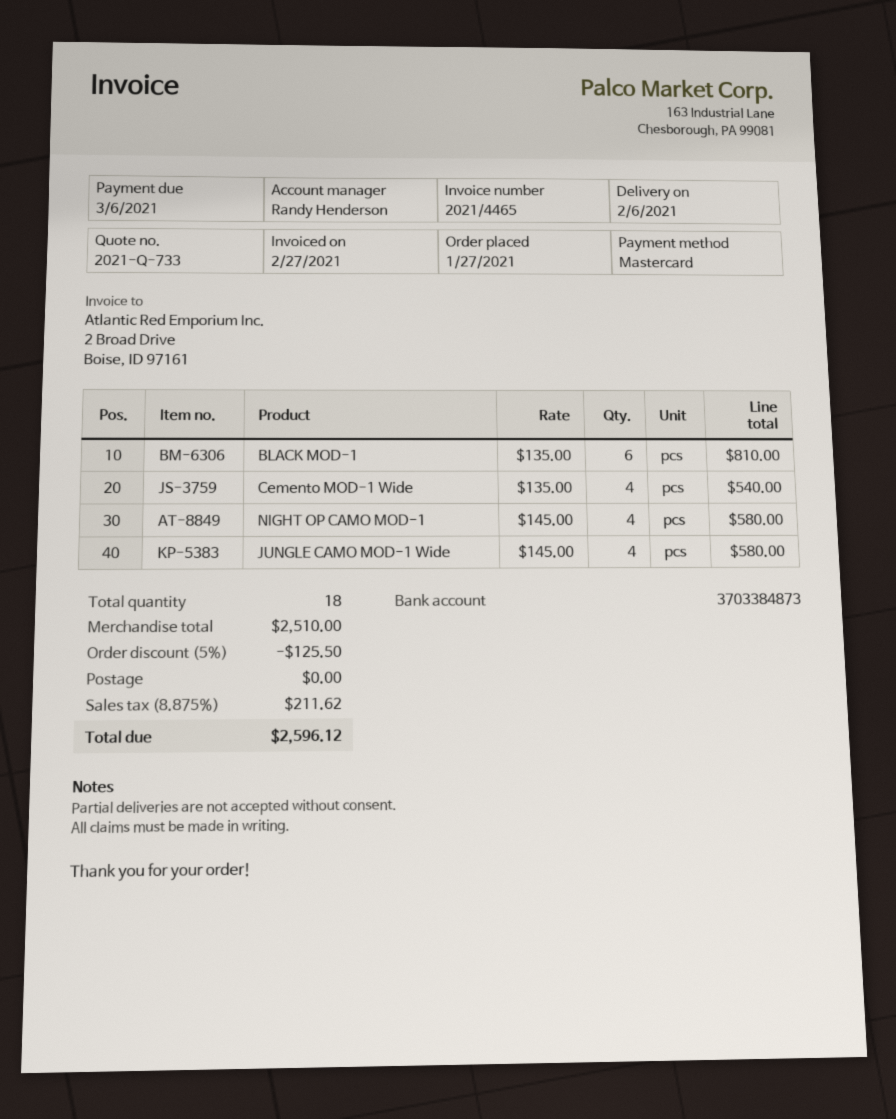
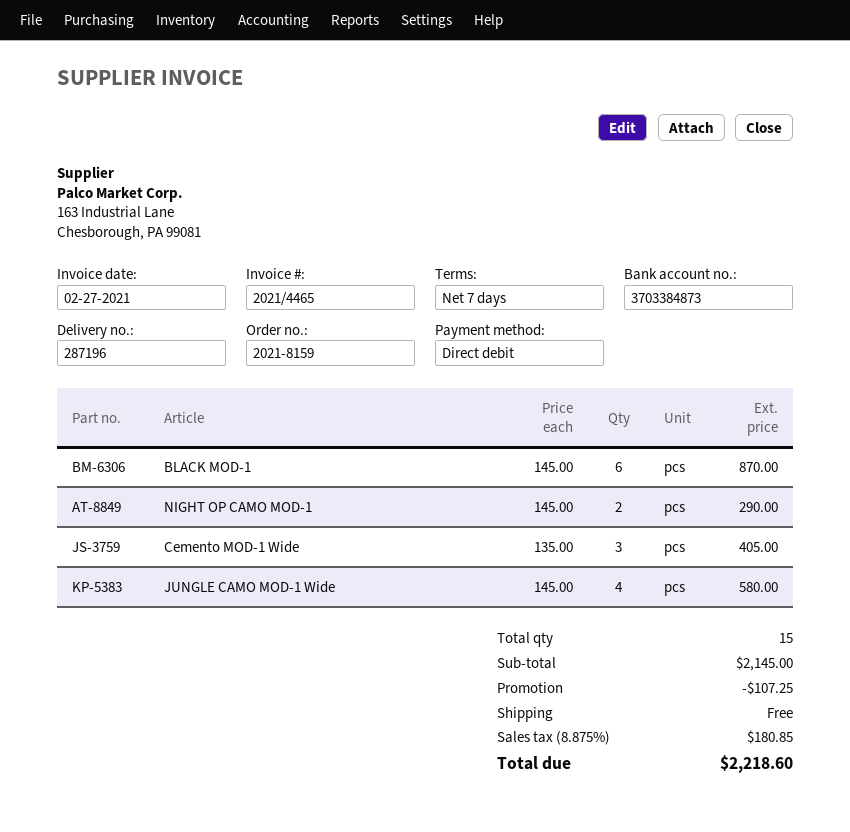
payment method: Mastercard -> direct debit
BLACK MOD-1: 6 x 135.00 = 810.00 -> 6 x 145.00 = 870.00
Cemento MOD-1 Wide: 4 x 135.00 = 540.00 -> 3 x 135.00 = 405.00
NIGHT OP CAMO MOD-1: 4 x 145.00 = 580.00 -> 2 x 145.00 = 290.00
total quantity: 18 -> 15
subtotal: 2510.00 -> 2145.00
discount: 125.50 -> 107.25
tax: 8.875% = 211.62 -> 8.875% = 180.85
total: 2596.12 -> 2218.60

